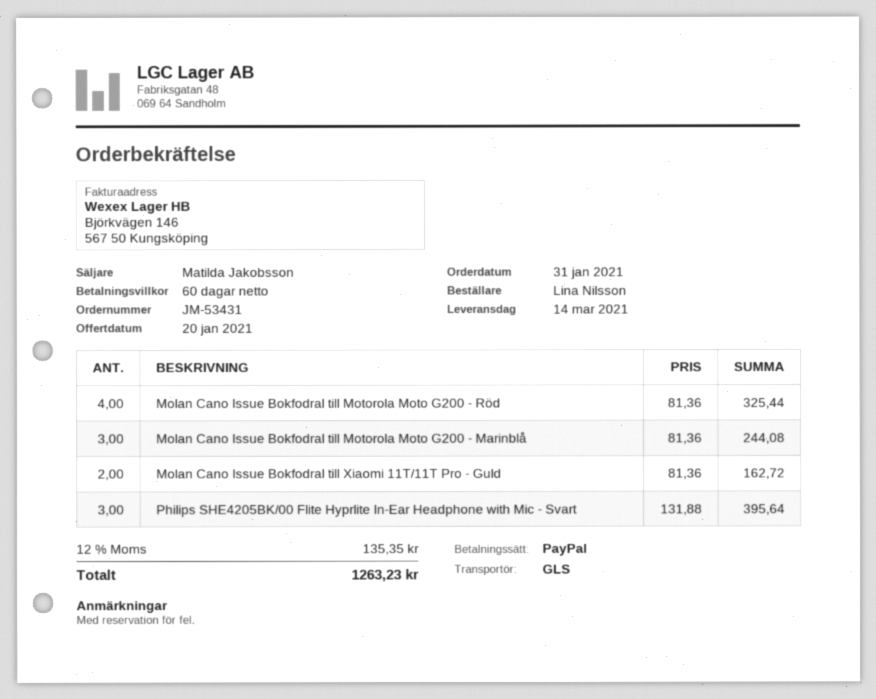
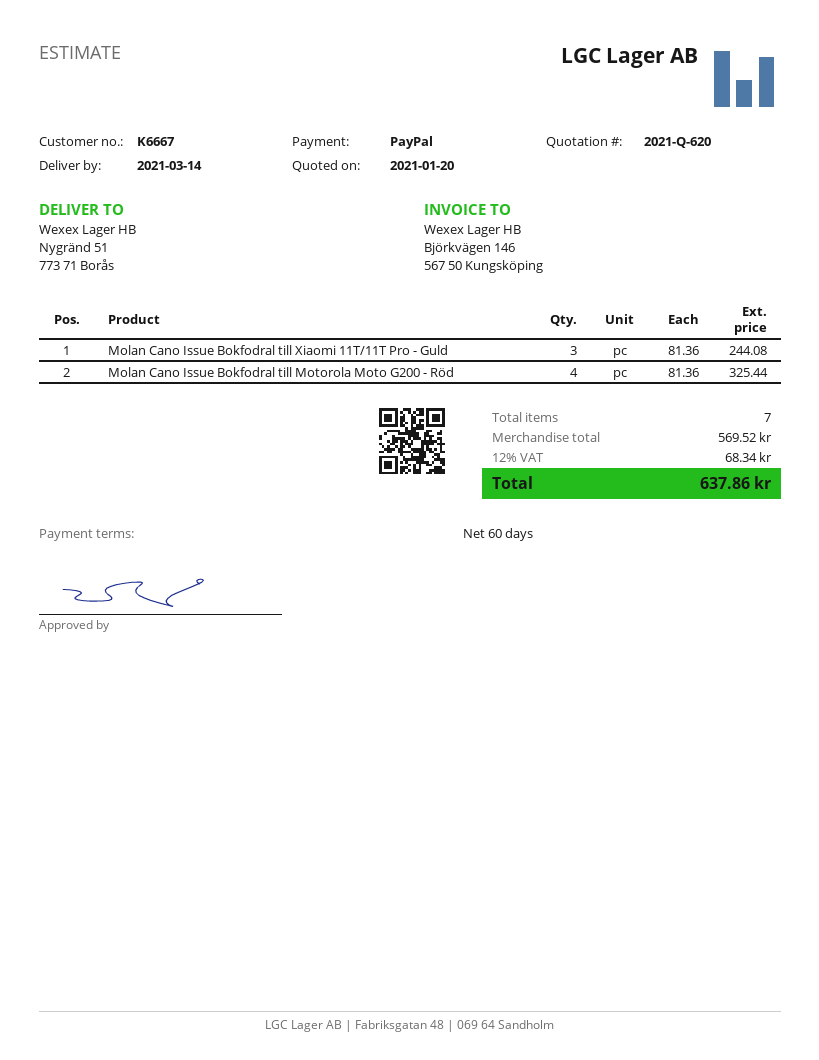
Molan Cano Issue Bokfodral till Motorola Moto G200 - Marinblå: 3 x 81.36 = 244.08 -> none
Molan Cano Issue Bokfodral till Xiaomi 11T/11T Pro - Guld: 2 x 81.36 = 162.72 -> 3 x 81.36 = 244.08
Philips SHE4205BK/00 Flite Hyprlite In-Ear Headphone with Mic - Svart: 3 x 131.88 = 395.64 -> none
tax: 12% = 135.35 -> 12% = 68.34
total: 1263.23 -> 637.86

